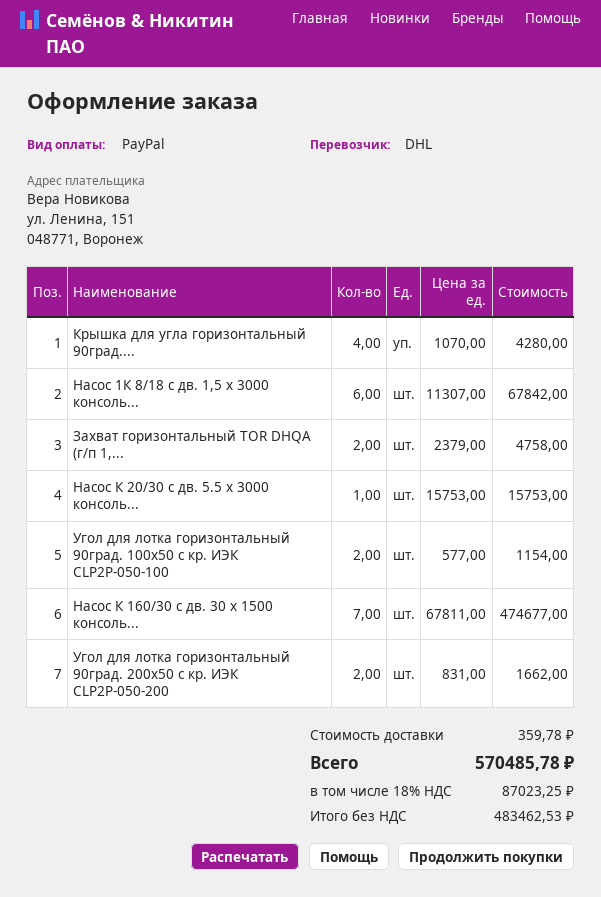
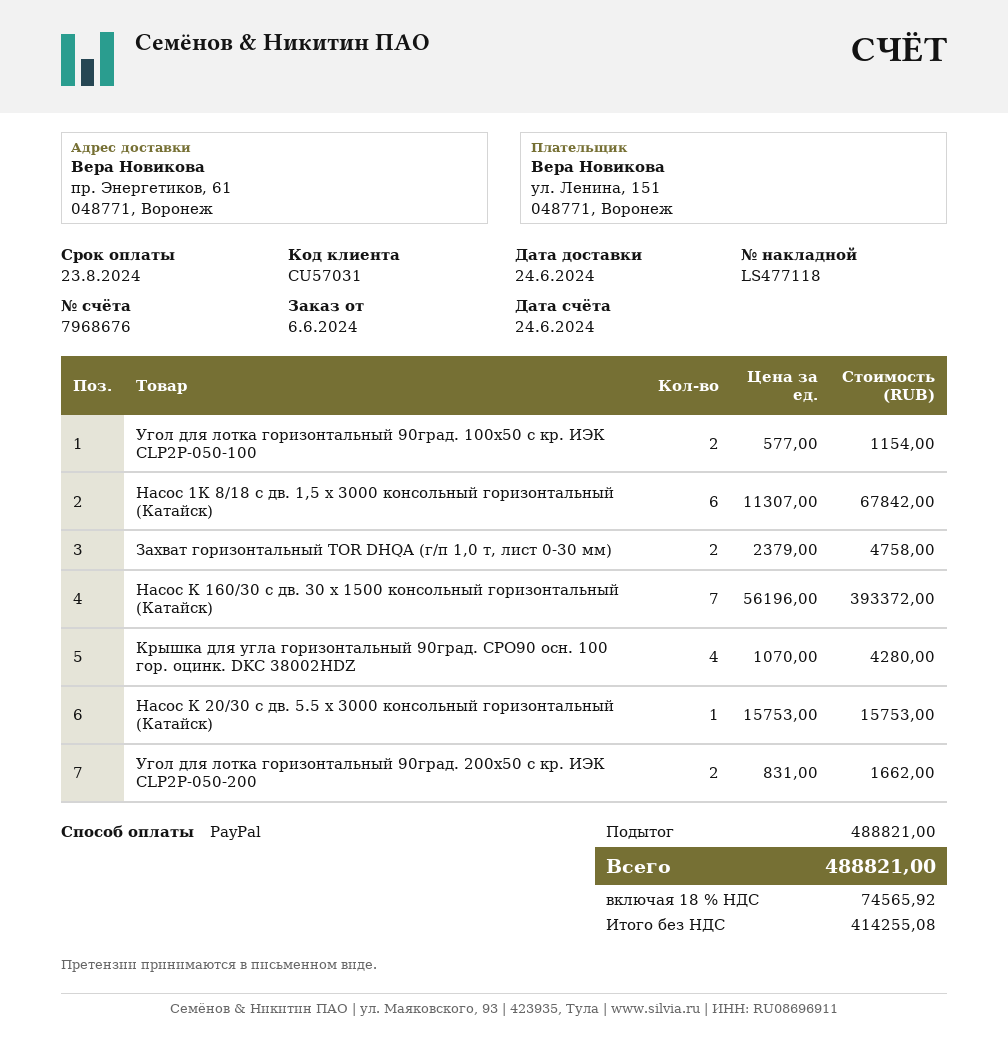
Насос К 160/30 с дв. 30 х 1500 консоль...: 7 x 67811.00 = 474677.00 -> 7 x 56196.00 = 393372.00
shipping: 359.78 -> none
net: 483462.53 -> 414255.08
tax: 18% = 87023.25 -> 18% = 74565.92
total: 570485.78 -> 488821.00

